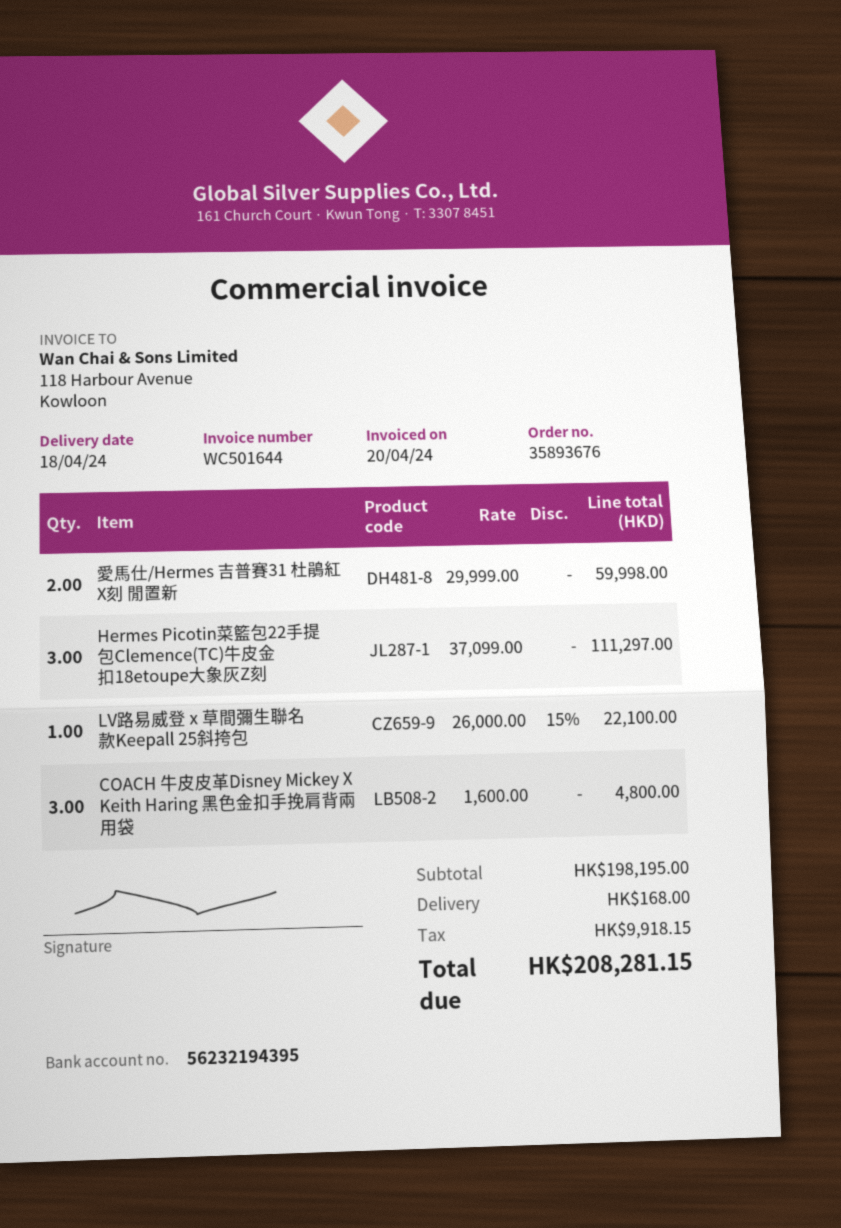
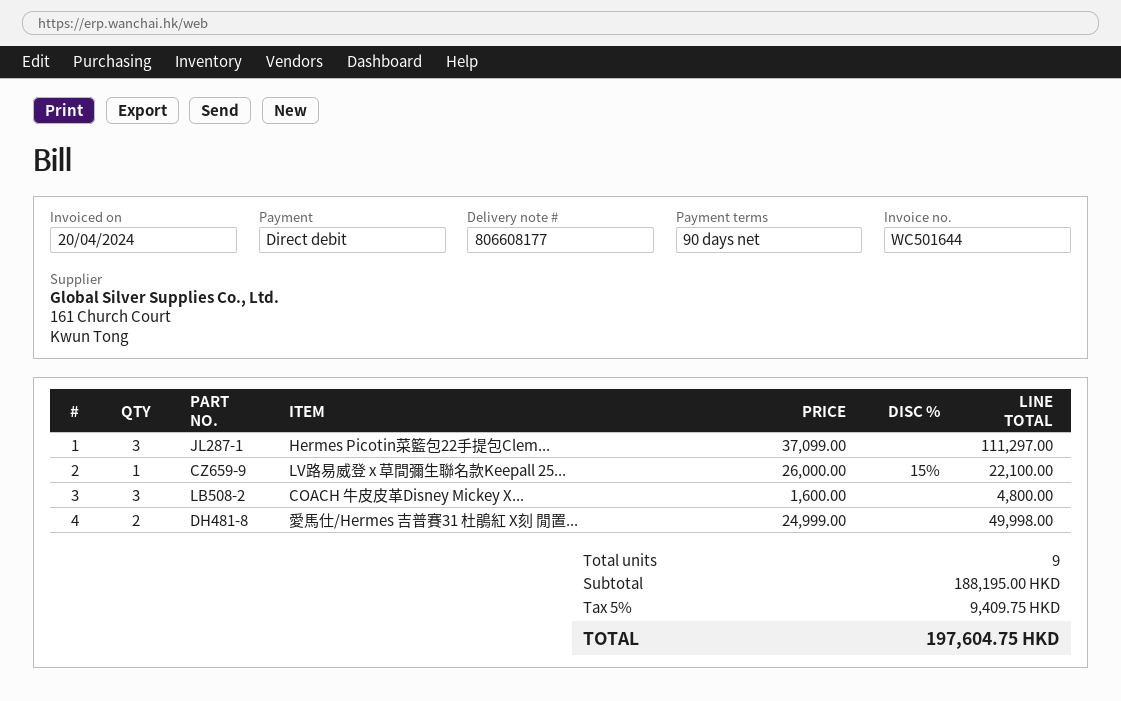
愛馬仕/Hermes 吉普賽31 杜鵑紅 X刻 閒置新: 2 x 29999.00 = 59998.00 -> 2 x 24999.00 = 49998.00
subtotal: 198195.00 -> 188195.00
shipping: 168.00 -> none
tax: 9918.15 -> 9409.75
total: 208281.15 -> 197604.75

